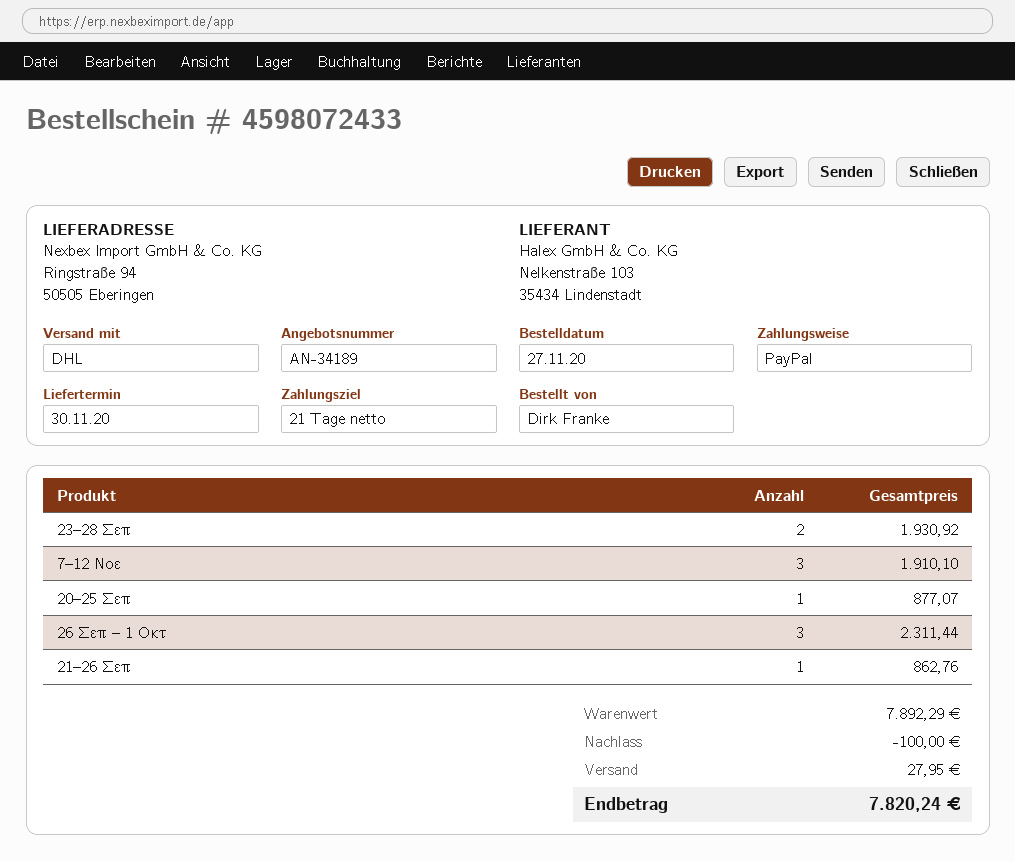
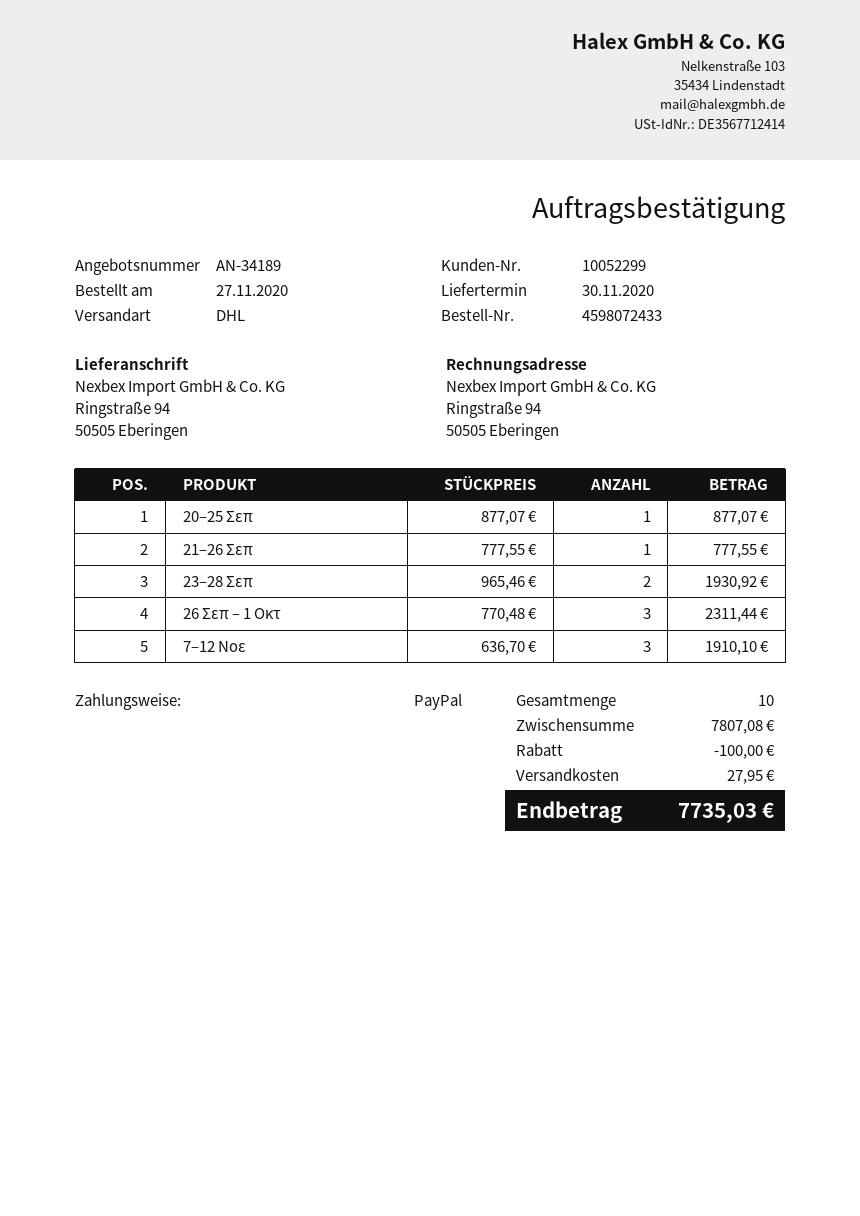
21–26 Σεπ: 1 for 862.76 -> 1 for 777.55
subtotal: 7892.29 -> 7807.08
total: 7820.24 -> 7735.03

